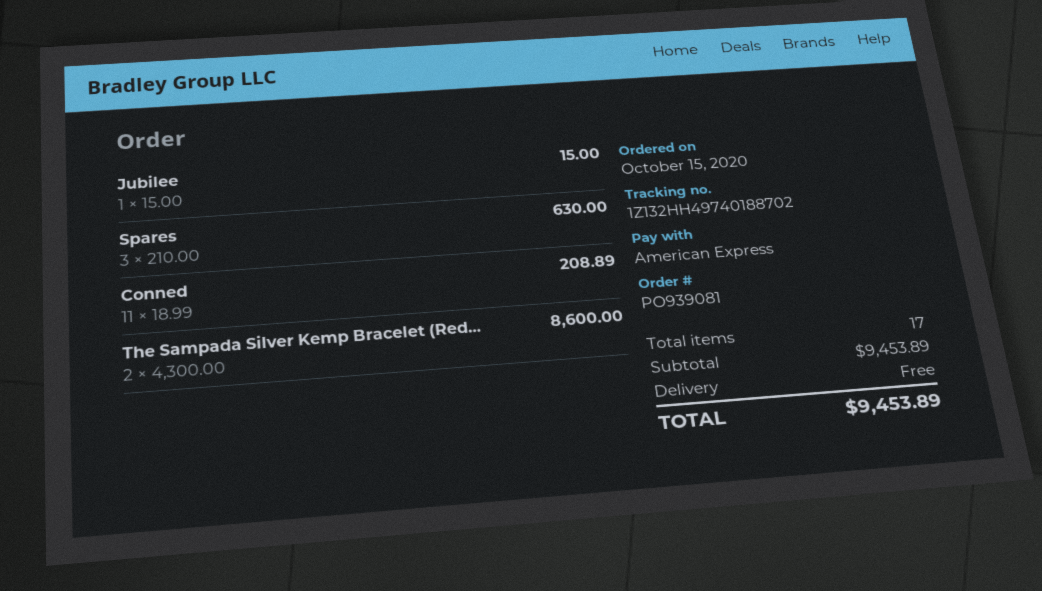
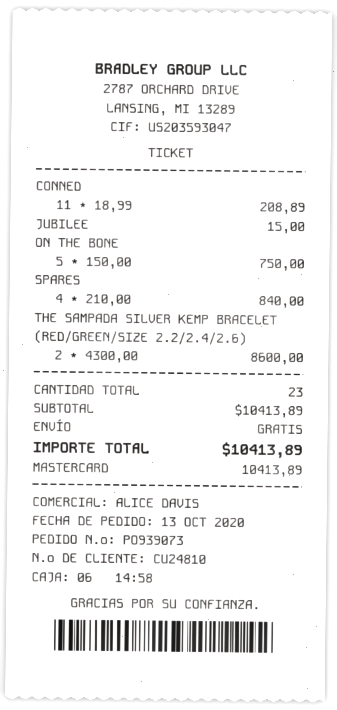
order number: PO939081 -> PO939073
order date: 2020-10-15 -> 2020-10-13
payment method: American Express -> Mastercard
Spares: 3 x 210.00 = 630.00 -> 4 x 210.00 = 840.00
ON THE BONE: none -> 5 x 150.00 = 750.00
total quantity: 17 -> 23
subtotal: 9453.89 -> 10413.89
total: 9453.89 -> 10413.89

